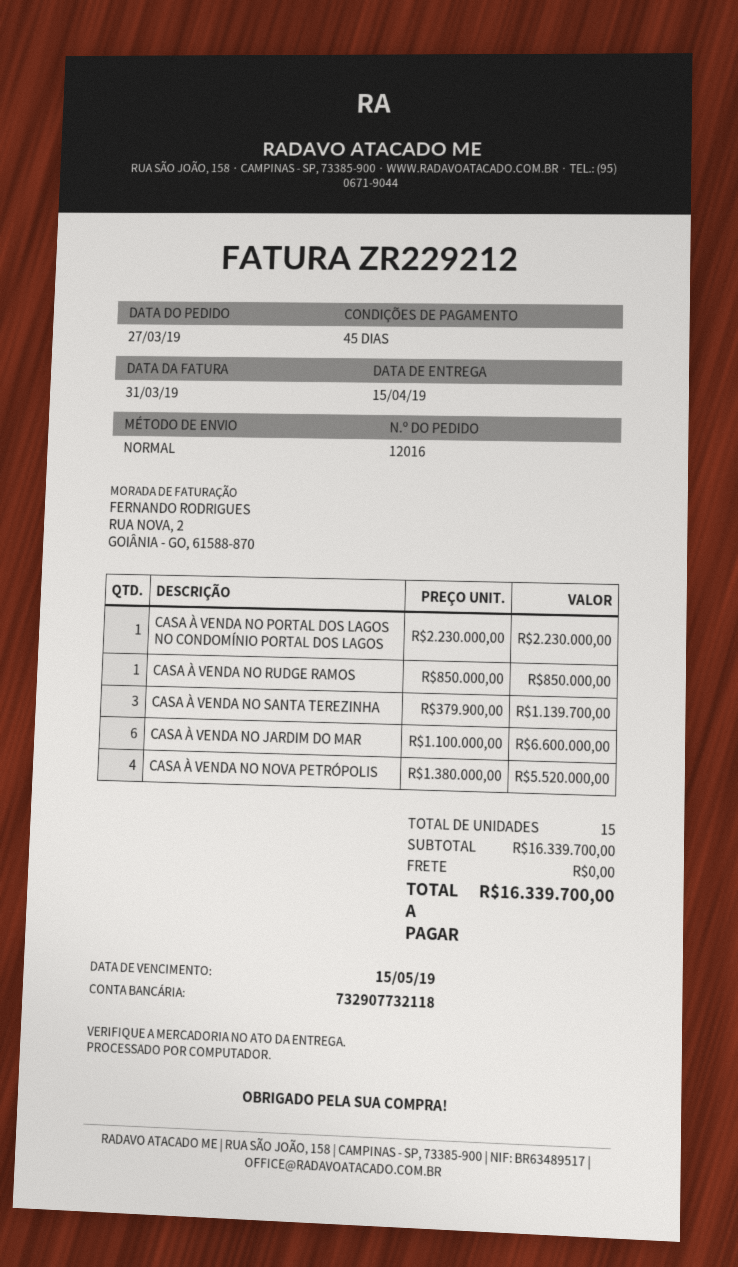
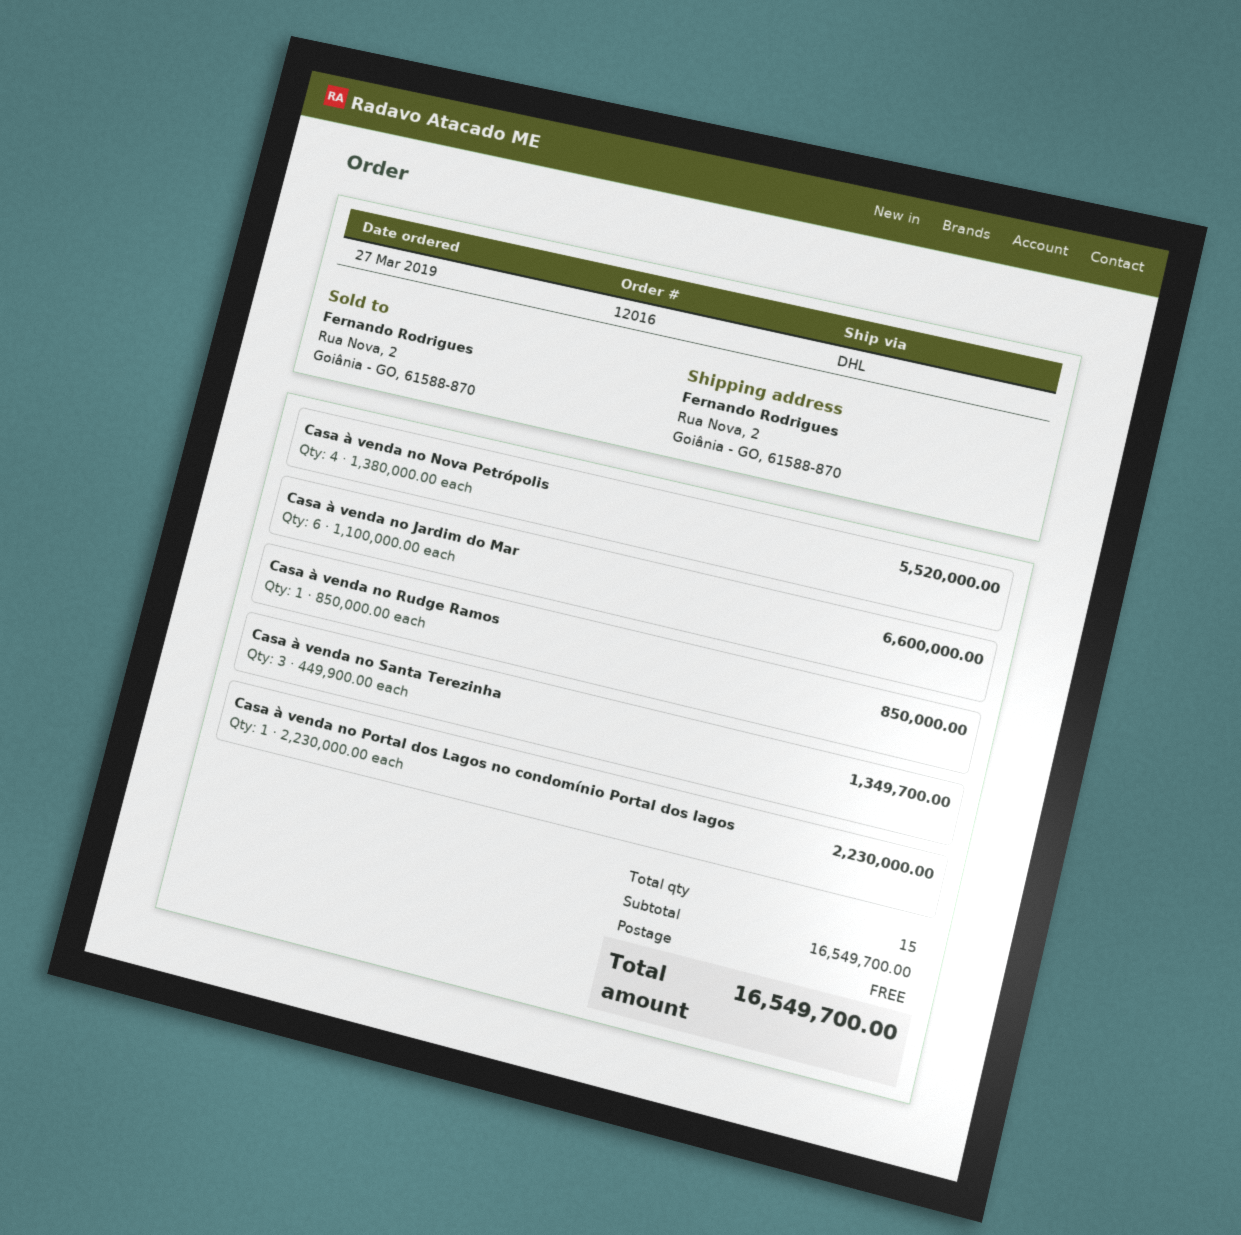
shipping method: standard -> DHL
CASA À VENDA NO SANTA TEREZINHA: 3 x 379900.00 = 1139700.00 -> 3 x 449900.00 = 1349700.00
subtotal: 16339700.00 -> 16549700.00
total: 16339700.00 -> 16549700.00

